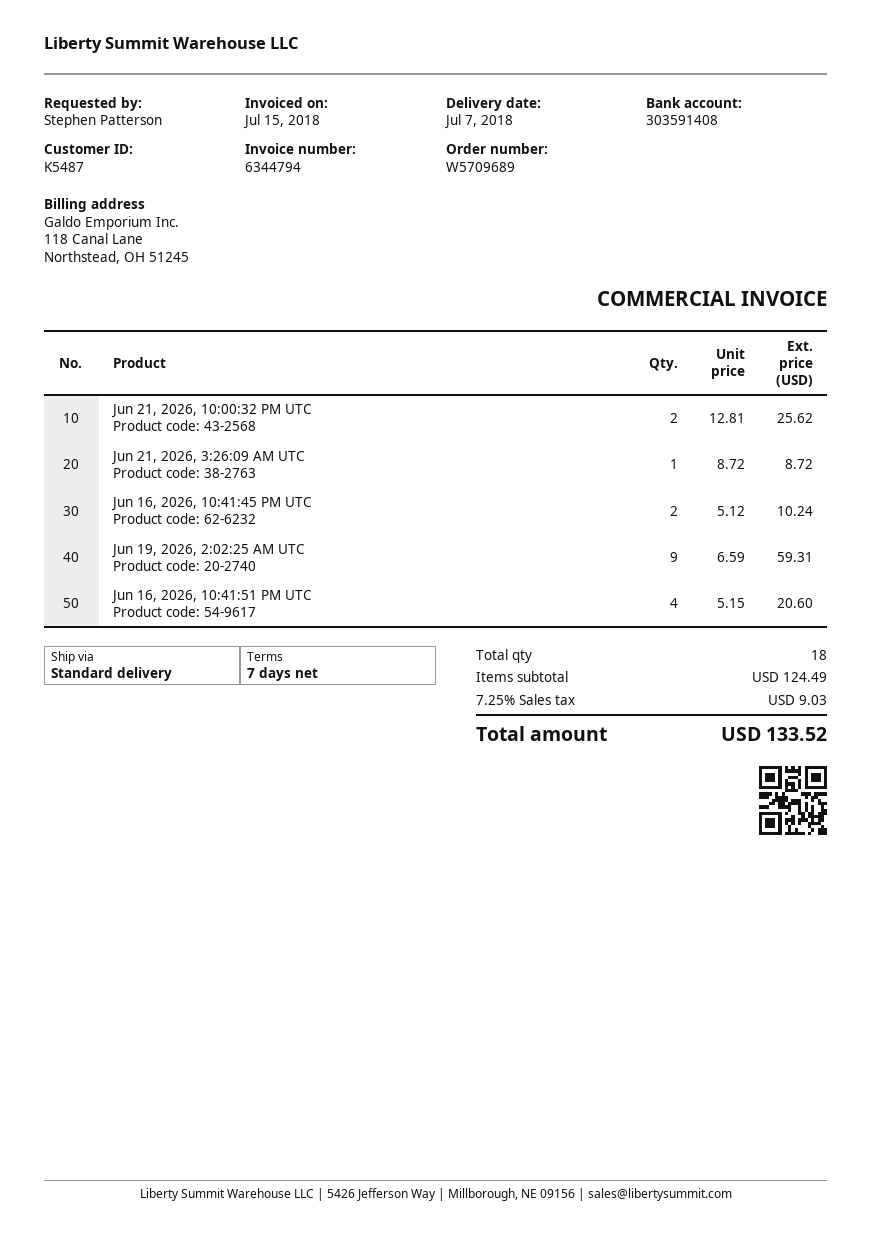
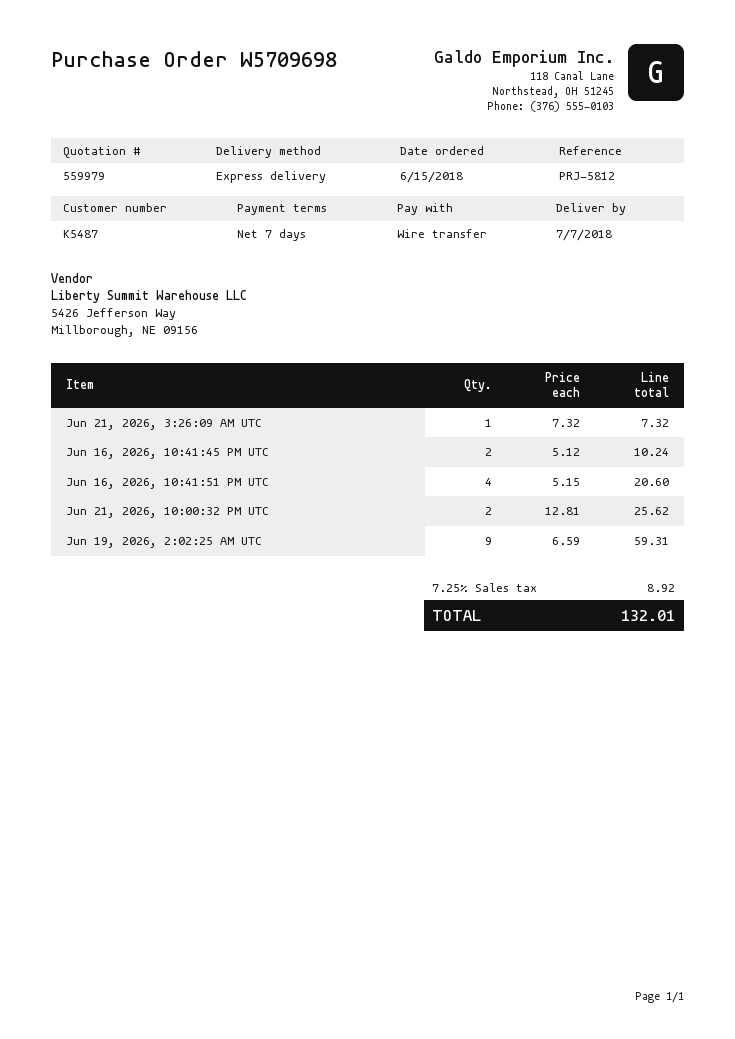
order number: W5709689 -> W5709698
shipping method: standard -> express
Jun 21, 2026, 3:26:09 AM UTC: 1 x 8.72 = 8.72 -> 1 x 7.32 = 7.32
tax: 7.25% = 9.03 -> 7.25% = 8.92
total: 133.52 -> 132.01

